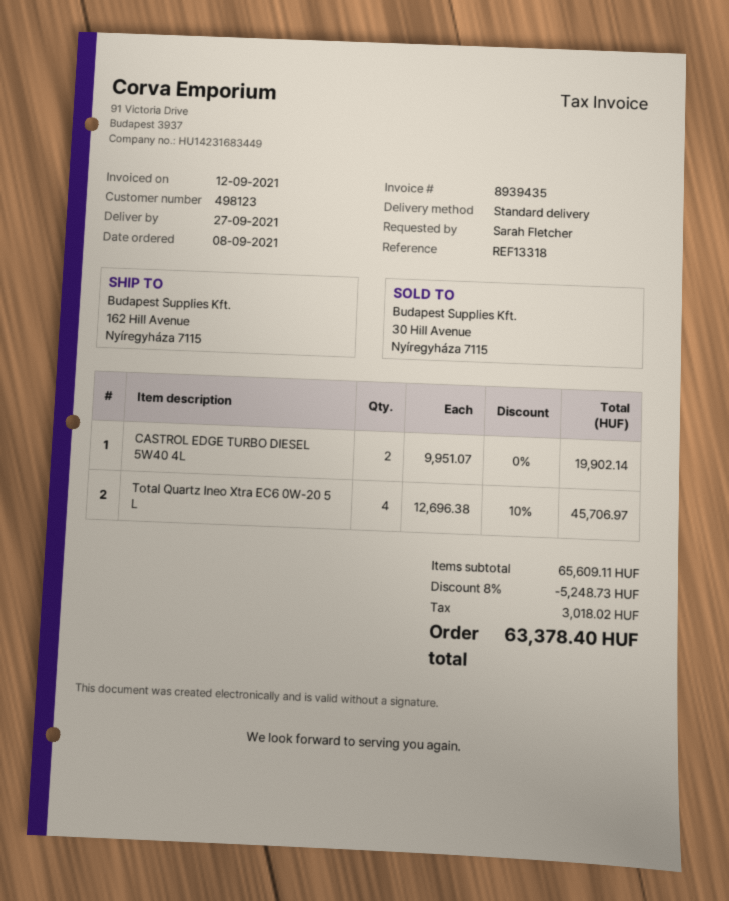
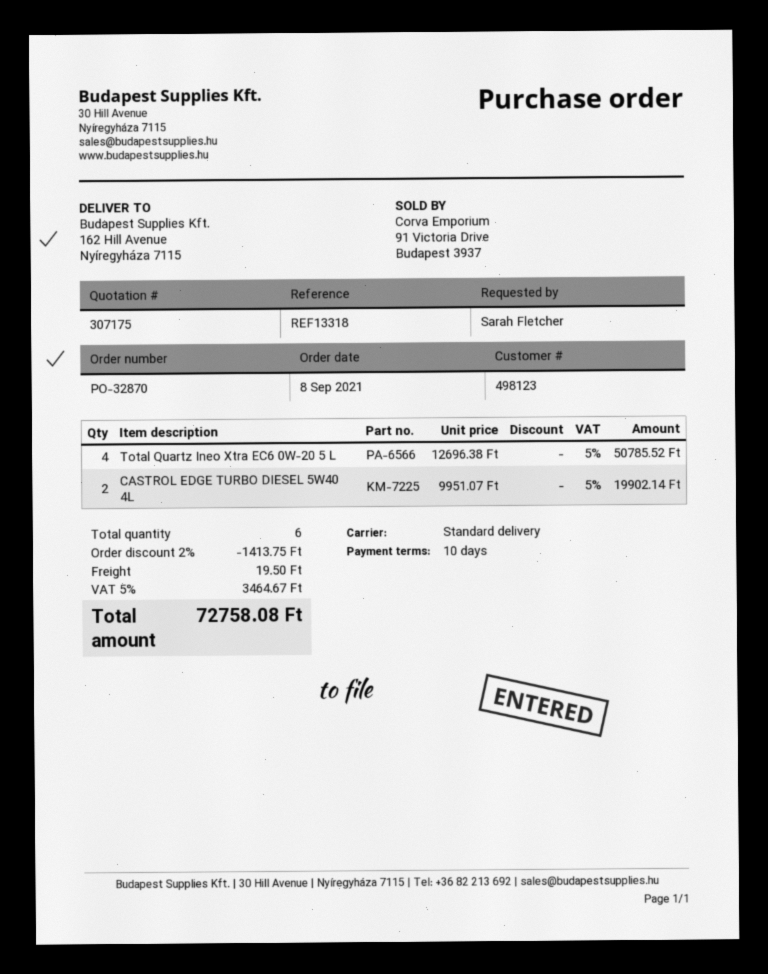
Total Quartz Ineo Xtra EC6 0W-20 5 L: 4 x 12696.38 - 10% = 45706.97 -> 4 x 12696.38 = 50785.52
discount: 8% = 5248.73 -> 2% = 1413.75
shipping: none -> 19.50
tax: 3018.02 -> 3464.67
total: 63378.40 -> 72758.08

